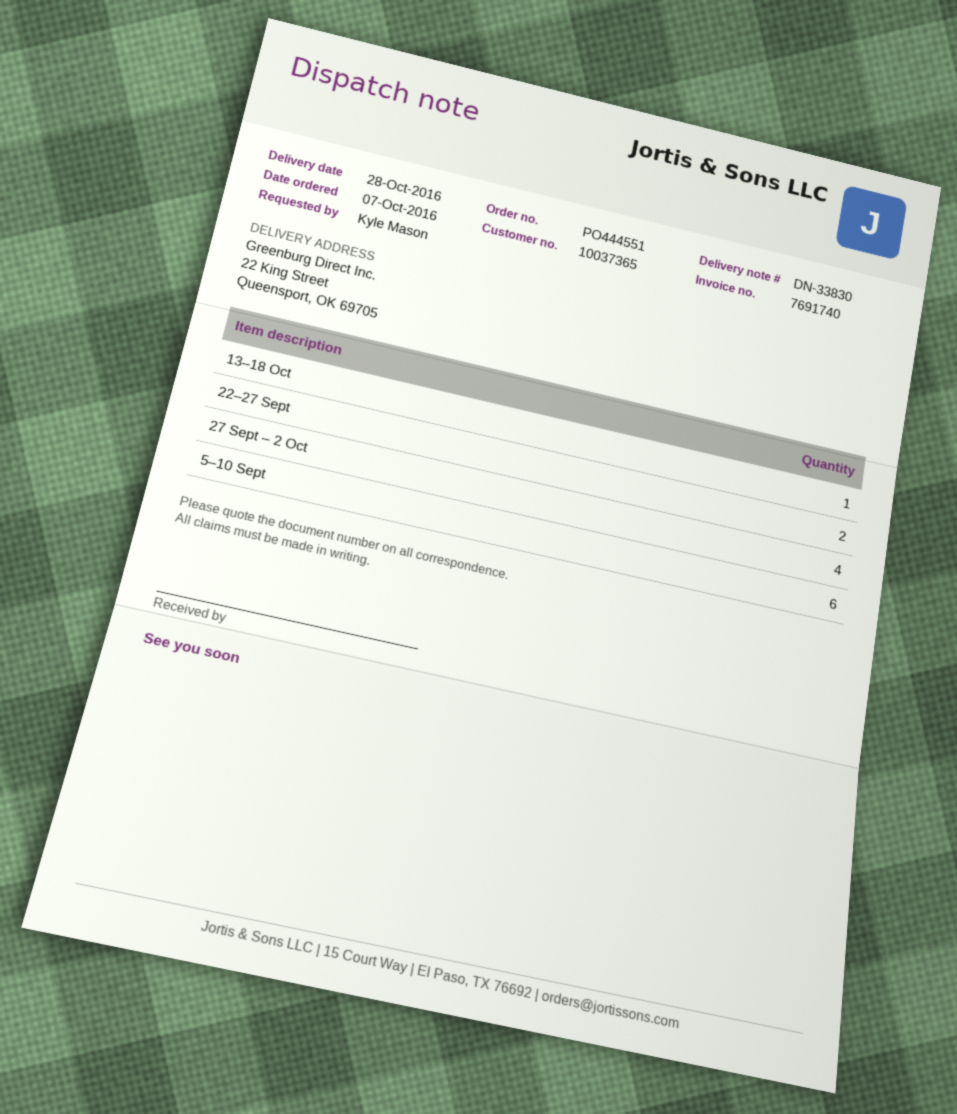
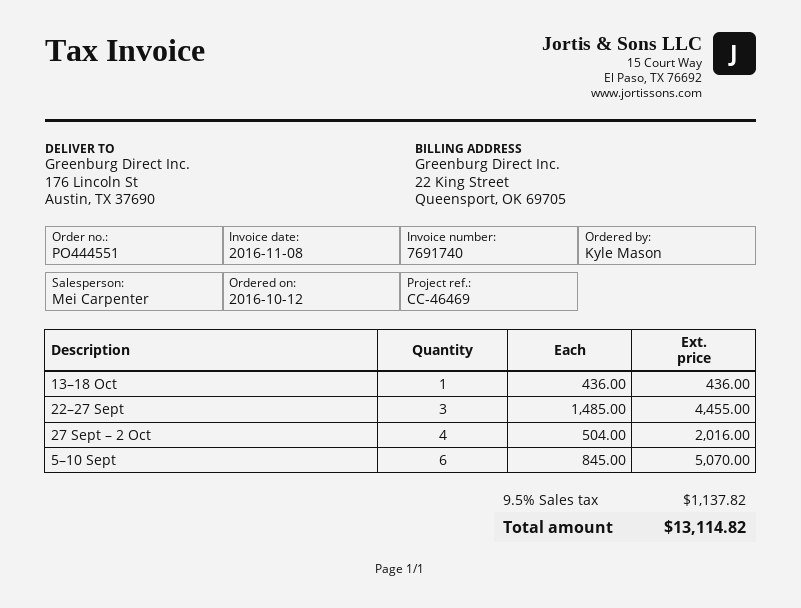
order date: 2016-10-07 -> 2016-10-12
ship to: 22 King Street, Queensport, OK 69705 -> 176 Lincoln St, Austin, TX 37690
22–27 Sept: 2 -> 3

